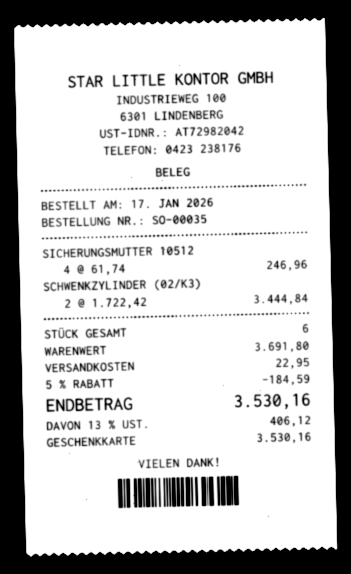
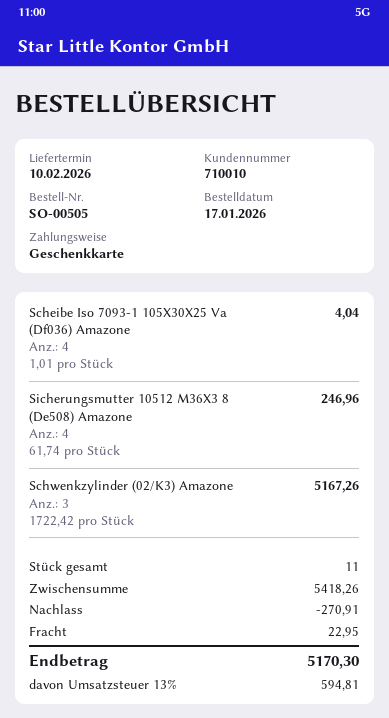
order number: SO-00035 -> SO-00505
SCHWENKZYLINDER (02/K3): 2 x 1722.42 = 3444.84 -> 3 x 1722.42 = 5167.26
Scheibe Iso 7093-1 105X30X25 Va (Df036) Amazone: none -> 4 x 1.01 = 4.04
total quantity: 6 -> 11
subtotal: 3691.80 -> 5418.26
discount: 184.59 -> 270.91
tax: 13% = 406.12 -> 13% = 594.81
total: 3530.16 -> 5170.30

